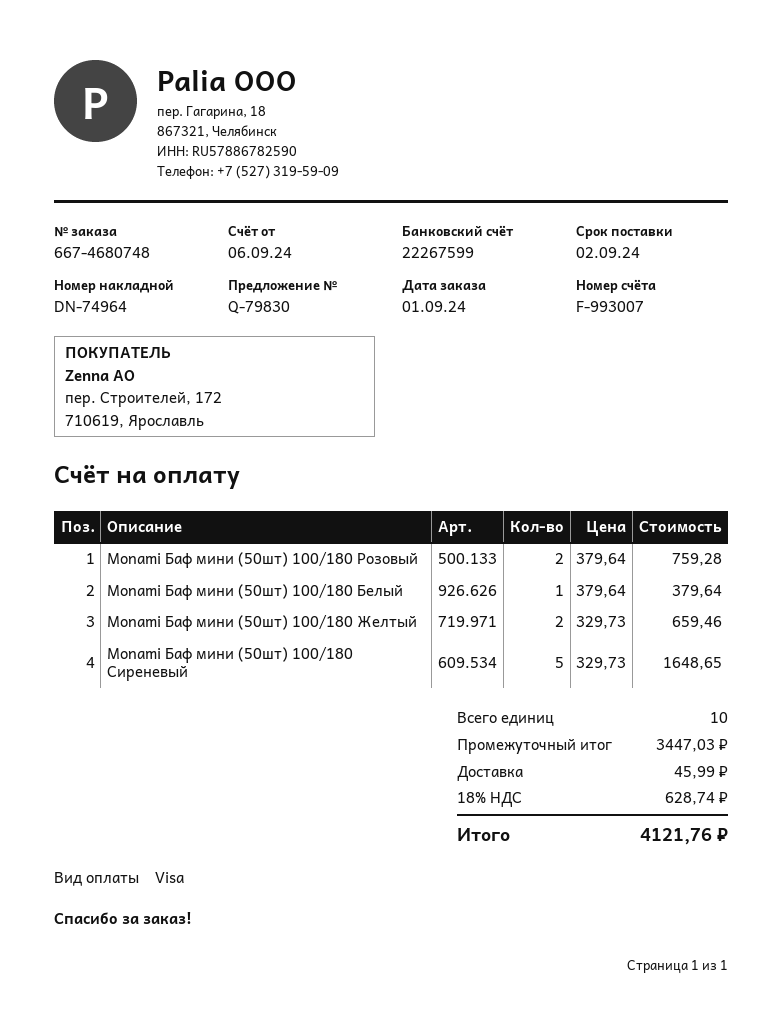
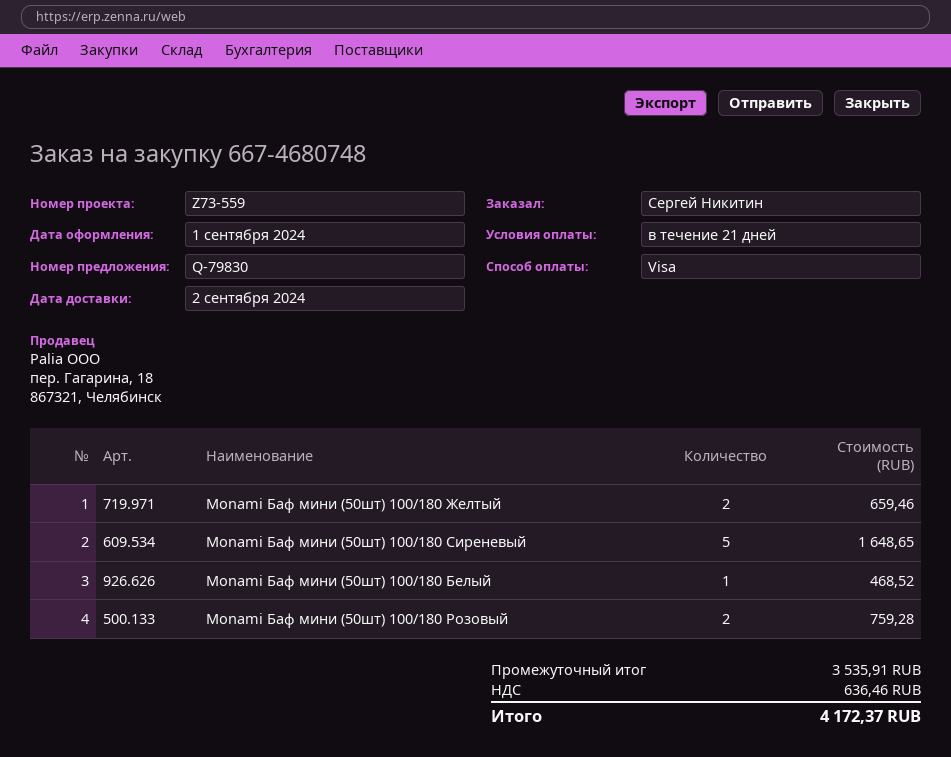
Monami Баф мини (50шт) 100/180 Белый: 1 for 379.64 -> 1 for 468.52
subtotal: 3447.03 -> 3535.91
shipping: 45.99 -> none
tax: 628.74 -> 636.46
total: 4121.76 -> 4172.37

